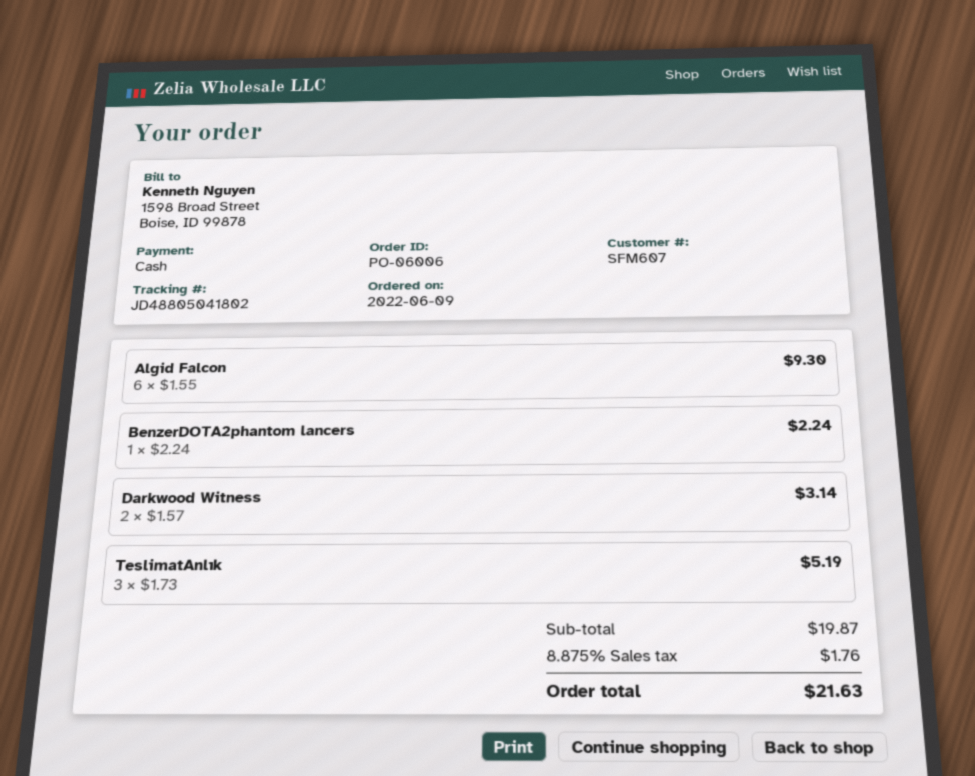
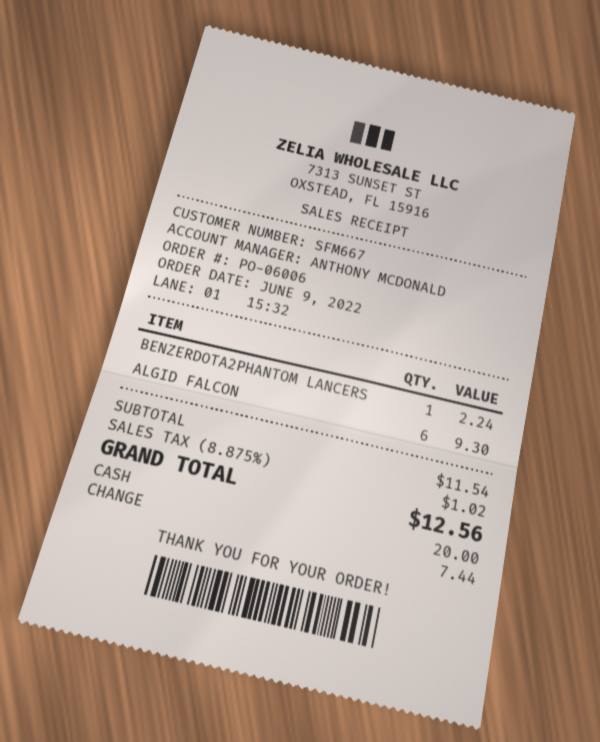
customer number: SFM607 -> SFM667
Darkwood Witness: 2 for 3.14 -> none
TeslimatAnlık: 3 for 5.19 -> none
subtotal: 19.87 -> 11.54
tax: 8.875% = 1.76 -> 8.875% = 1.02
total: 21.63 -> 12.56

